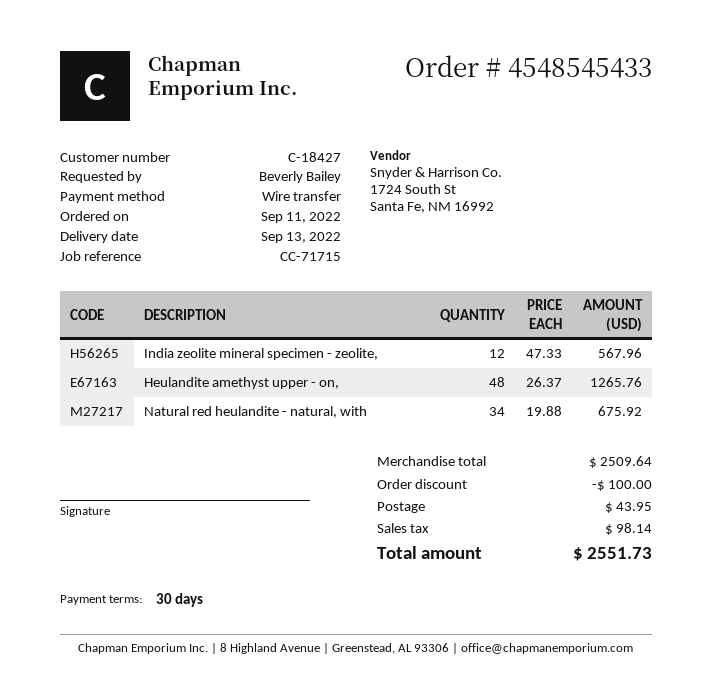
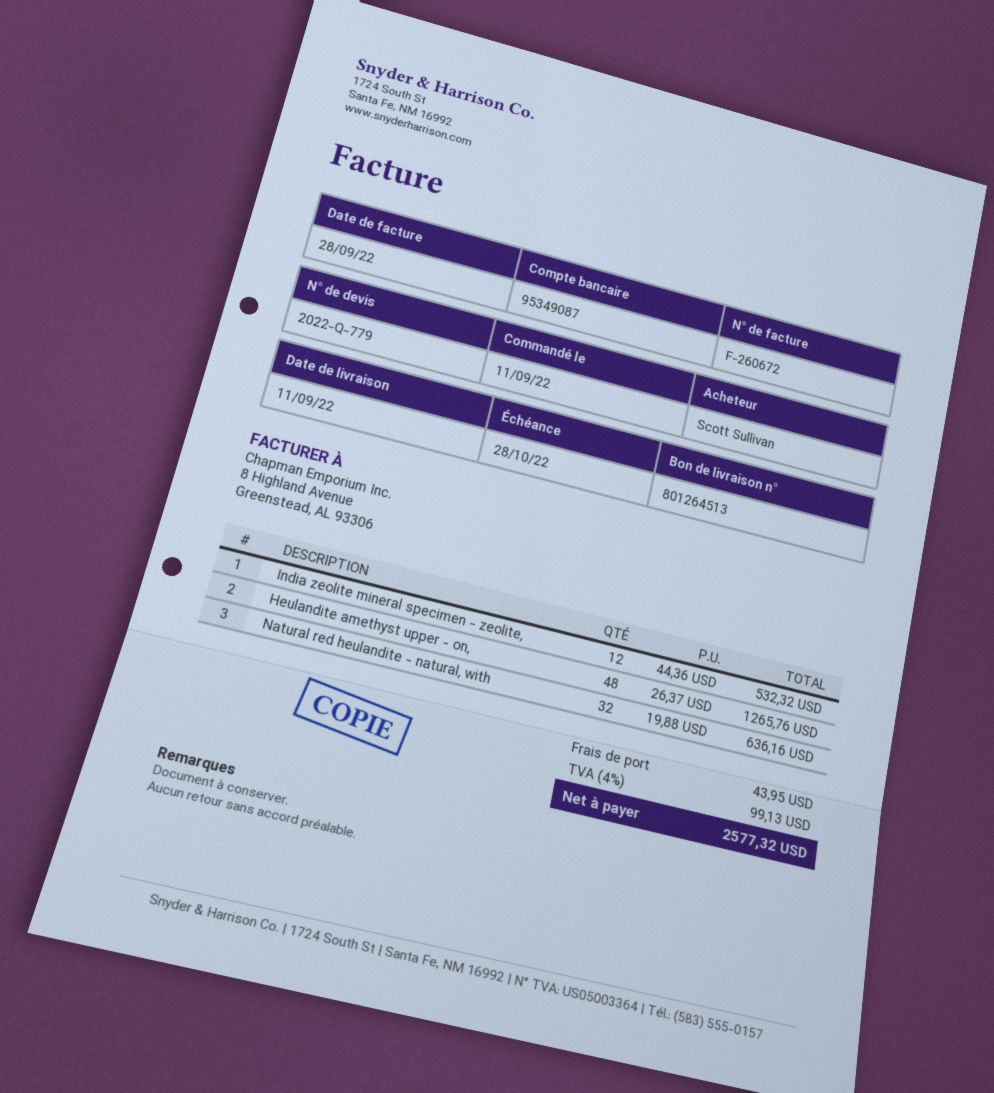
delivery date: 2022-09-13 -> 2022-09-11
ordered by: Beverly Bailey -> Scott Sullivan
India zeolite mineral specimen - zeolite,: 12 x 47.33 = 567.96 -> 12 x 44.36 = 532.32
Natural red heulandite - natural, with: 34 x 19.88 = 675.92 -> 32 x 19.88 = 636.16
discount: 100.00 -> none
tax: 98.14 -> 99.13
total: 2551.73 -> 2577.32

